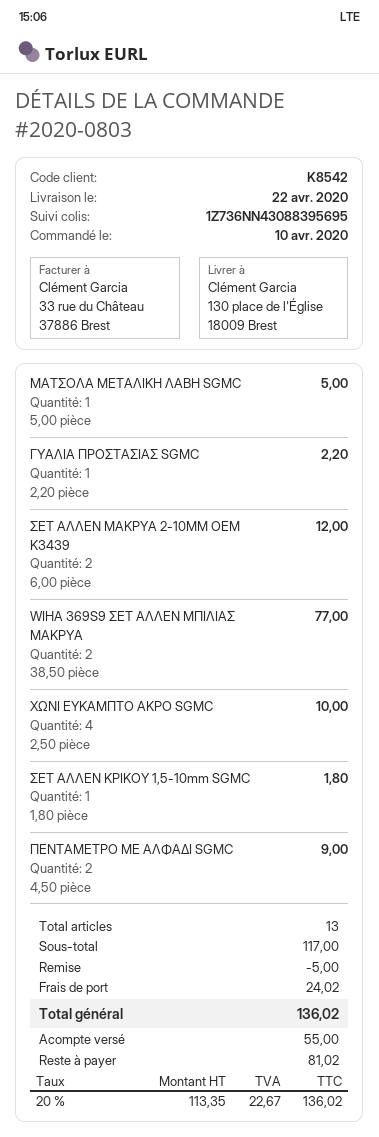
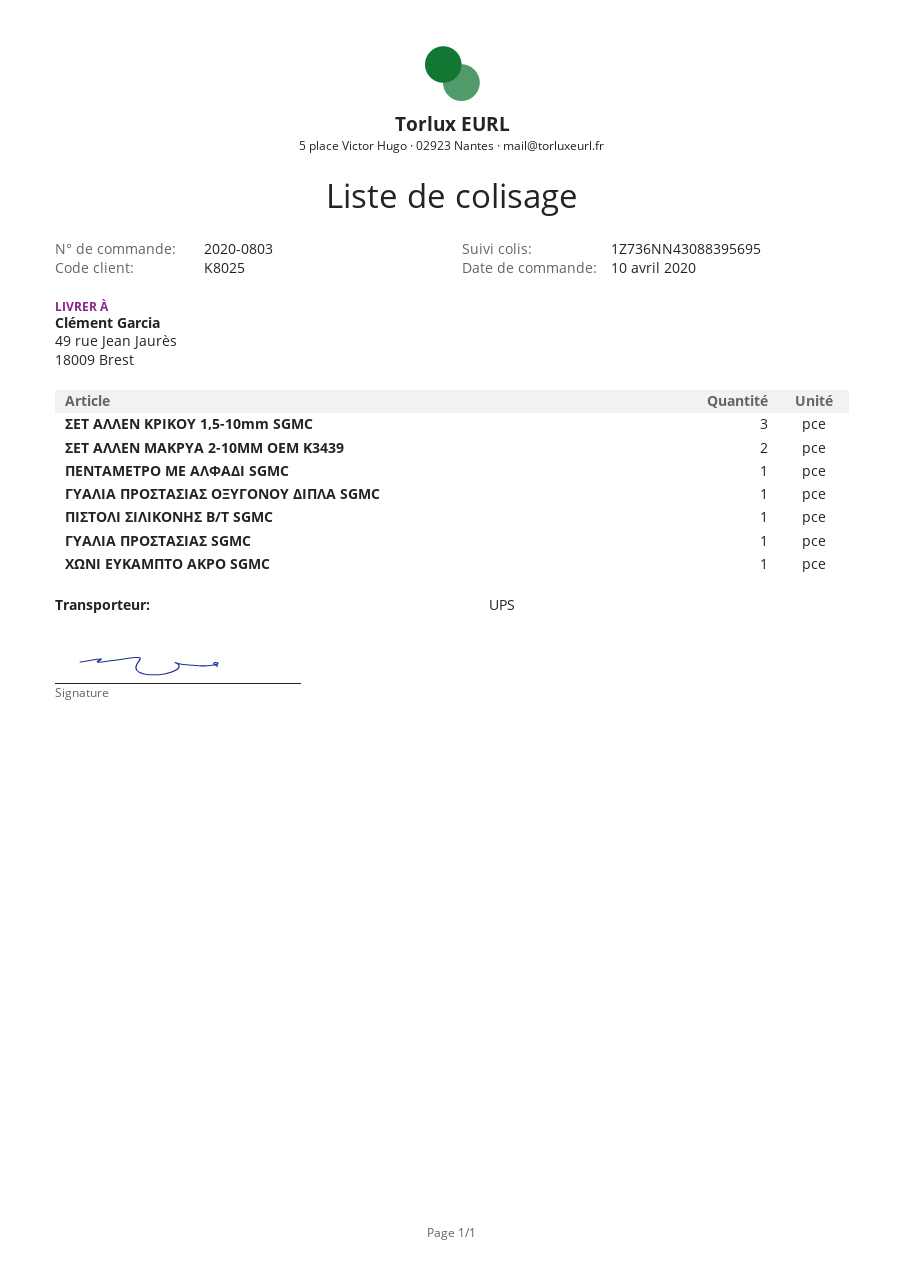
customer number: K8542 -> K8025
ship to: 130 place de l'Église, 18009 Brest -> 49 rue Jean Jaurès, 18009 Brest
ΜΑΤΣΟΛΑ METAΛΙΚΗ ΛΑΒΗ SGMC: 1 -> none
WIHA 369S9 ΣΕΤ ΑΛΛΕΝ ΜΠΙΛΙΑΣ ΜΑΚΡΥΑ: 2 -> none
ΧΩΝΙ ΕΥΚΑΜΠΤΟ ΑΚΡΟ SGMC: 4 -> 1
ΣΕΤ ΑΛΛΕΝ ΚΡΙΚΟΥ 1,5-10mm SGMC: 1 -> 3
ΠΕΝΤΑΜΕΤΡΟ ΜΕ ΑΛΦΑΔΙ SGMC: 2 -> 1
ΓΥΑΛΙΑ ΠΡΟΣΤΑΣΙΑΣ ΟΞΥΓΟΝΟΥ ΔΙΠΛΑ SGMC: none -> 1
ΠΙΣΤΟΛΙ ΣΙΛΙΚΟΝΗΣ Β/Τ SGMC: none -> 1

